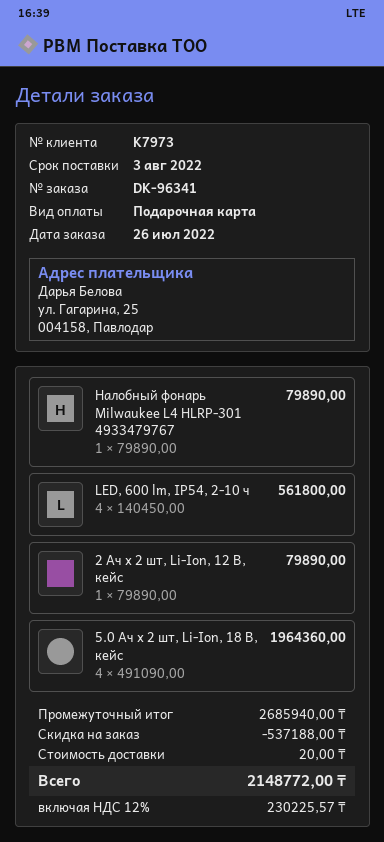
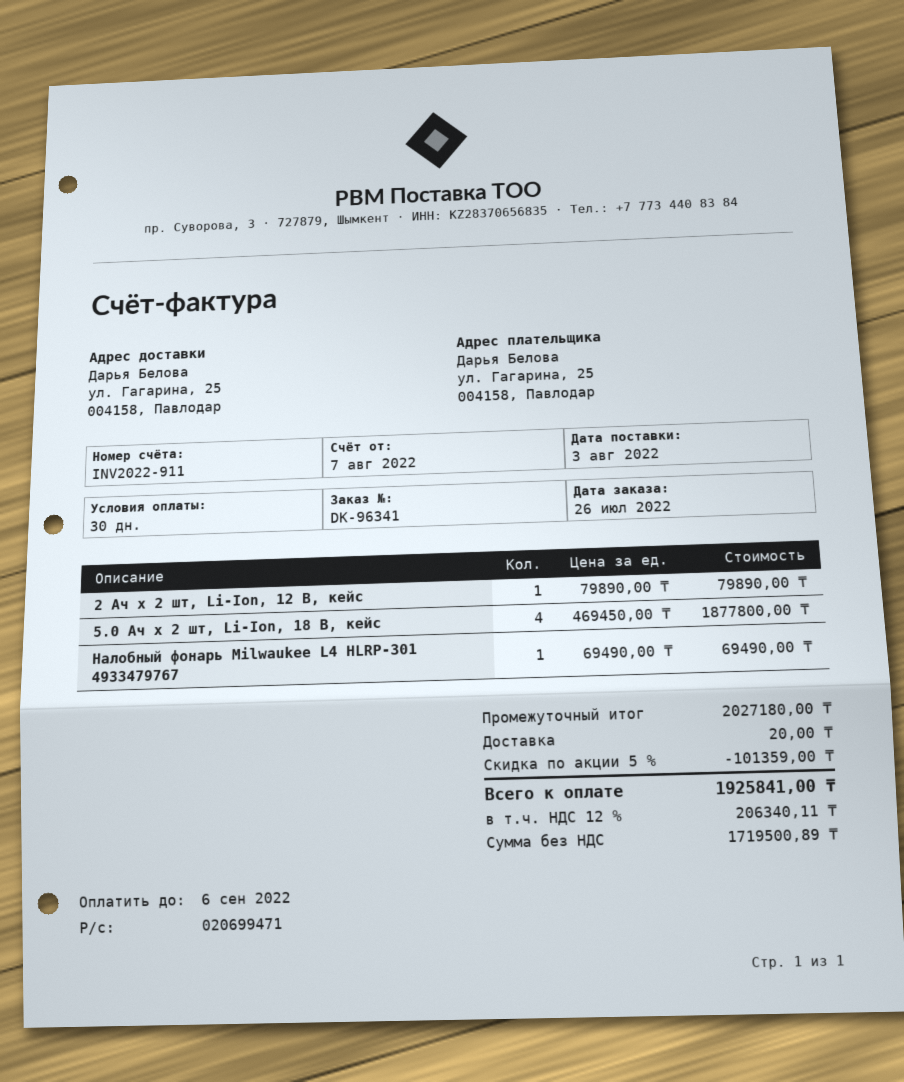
Налобный фонарь Milwaukee L4 HLRP-301 4933479767: 1 x 79890.00 = 79890.00 -> 1 x 69490.00 = 69490.00
LED, 600 lm, IP54, 2-10 ч: 4 x 140450.00 = 561800.00 -> none
5.0 Ач x 2 шт, Li-Ion, 18 В, кейс: 4 x 491090.00 = 1964360.00 -> 4 x 469450.00 = 1877800.00
subtotal: 2685940.00 -> 2027180.00
discount: 537188.00 -> 101359.00
tax: 12% = 230225.57 -> 12% = 206340.11
total: 2148772.00 -> 1925841.00

